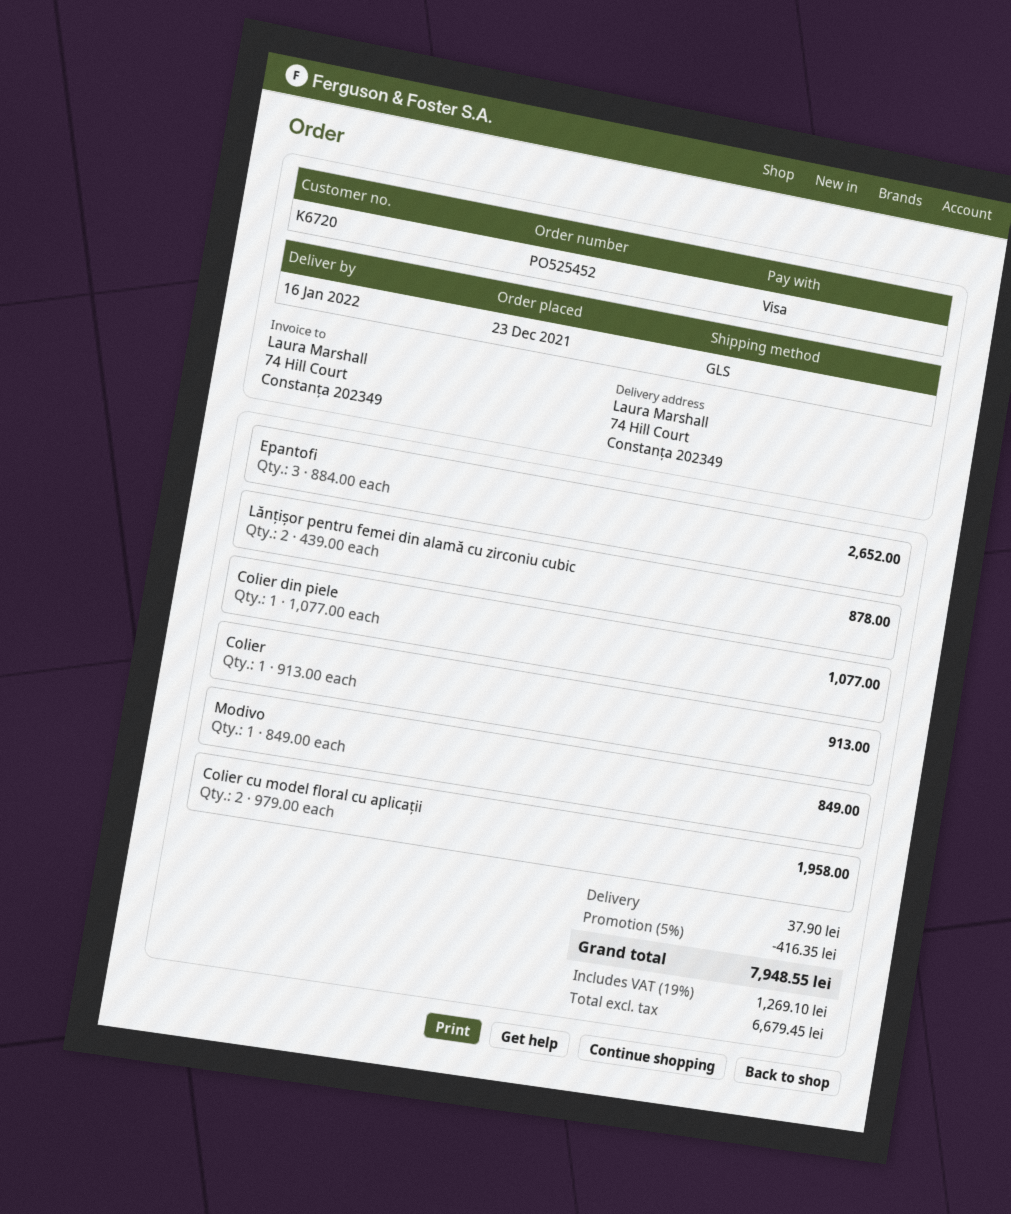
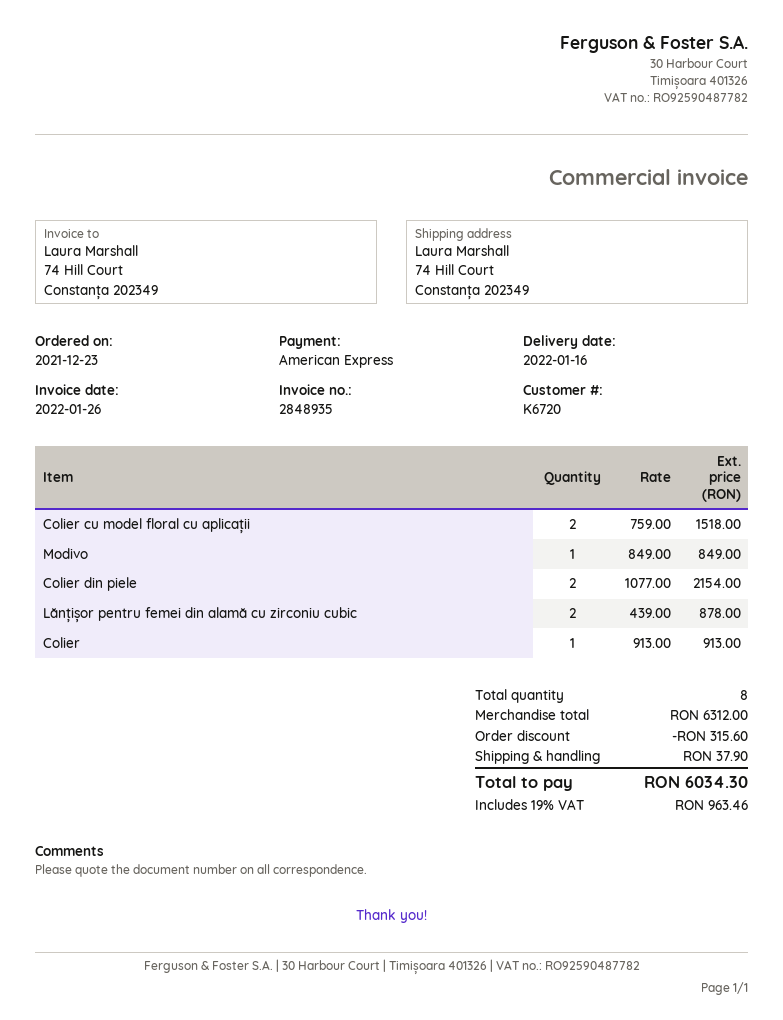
payment method: Visa -> American Express
Epantofi: 3 x 884.00 = 2652.00 -> none
Colier din piele: 1 x 1077.00 = 1077.00 -> 2 x 1077.00 = 2154.00
Colier cu model floral cu aplicații: 2 x 979.00 = 1958.00 -> 2 x 759.00 = 1518.00
discount: 416.35 -> 315.60
tax: 19% = 1269.10 -> 19% = 963.46
total: 7948.55 -> 6034.30

